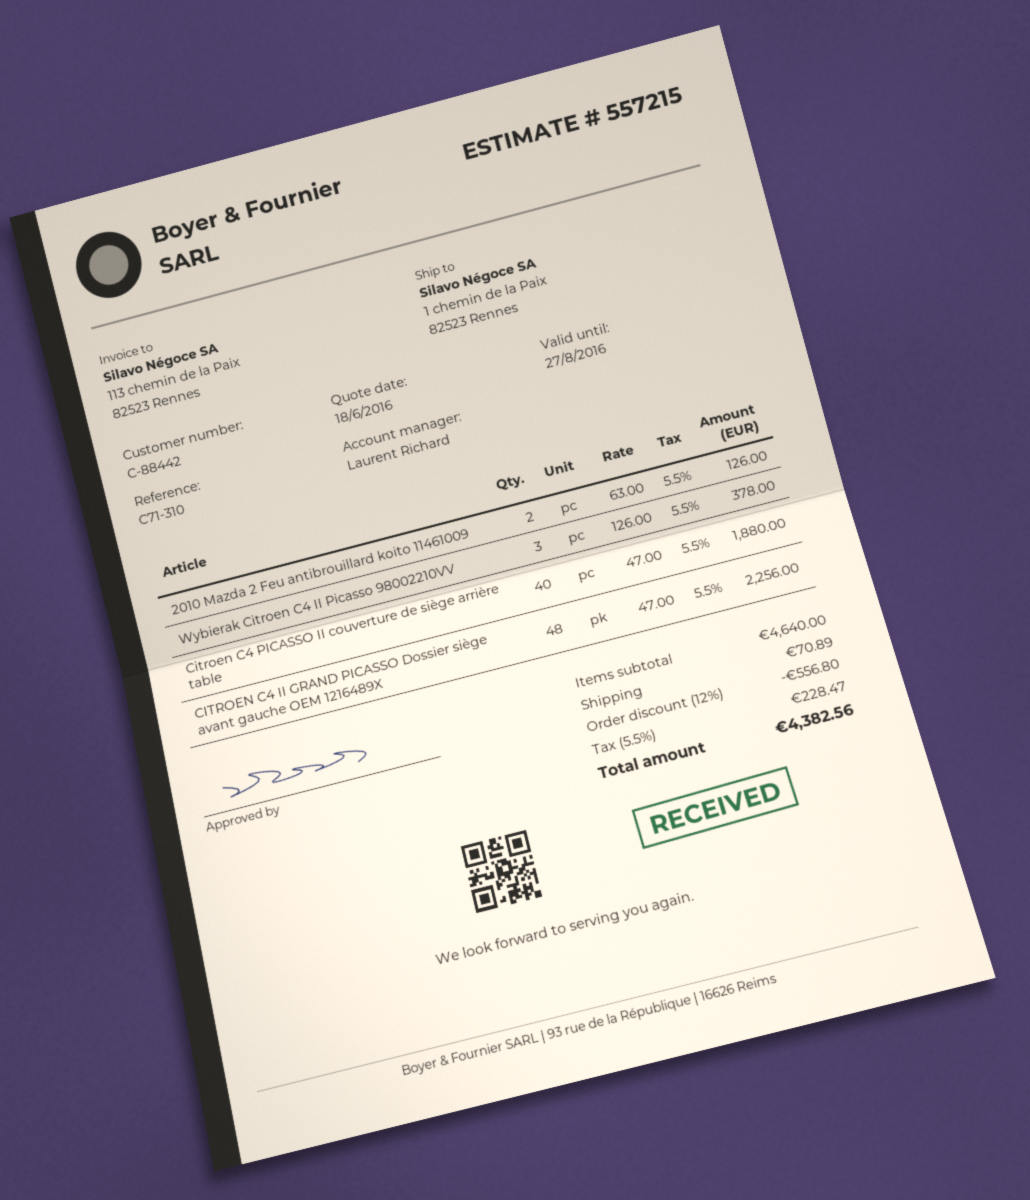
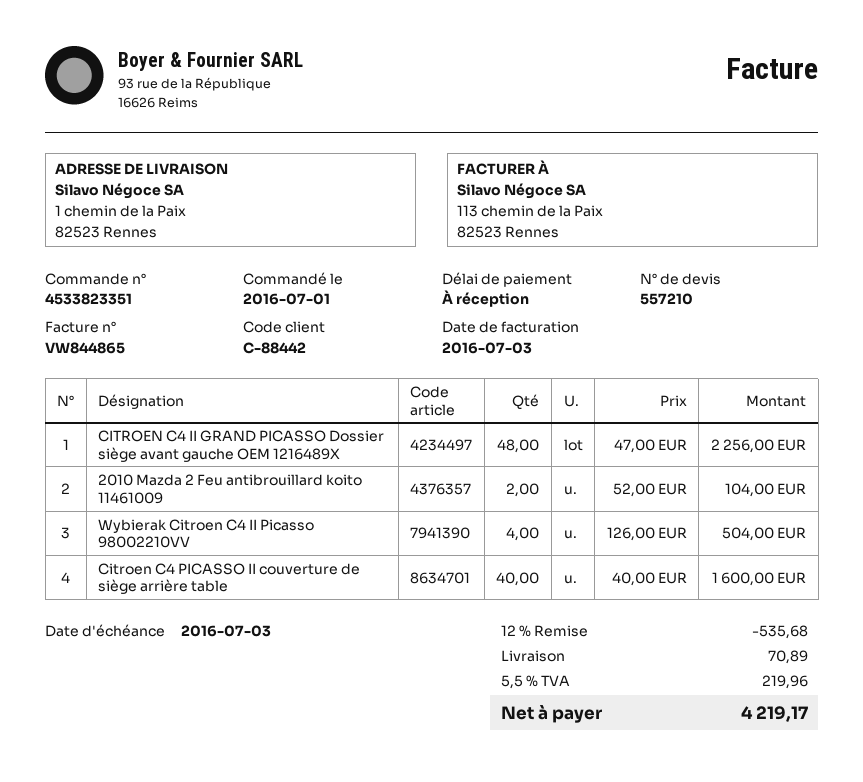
quote number: 557215 -> 557210
2010 Mazda 2 Feu antibrouillard koito 11461009: 2 x 63.00 = 126.00 -> 2 x 52.00 = 104.00
Wybierak Citroen C4 II Picasso 98002210VV: 3 x 126.00 = 378.00 -> 4 x 126.00 = 504.00
Citroen C4 PICASSO II couverture de siège arrière table: 40 x 47.00 = 1880.00 -> 40 x 40.00 = 1600.00
discount: 12% = 556.80 -> 12% = 535.68
tax: 5.5% = 228.47 -> 5.5% = 219.96
total: 4382.56 -> 4219.17

